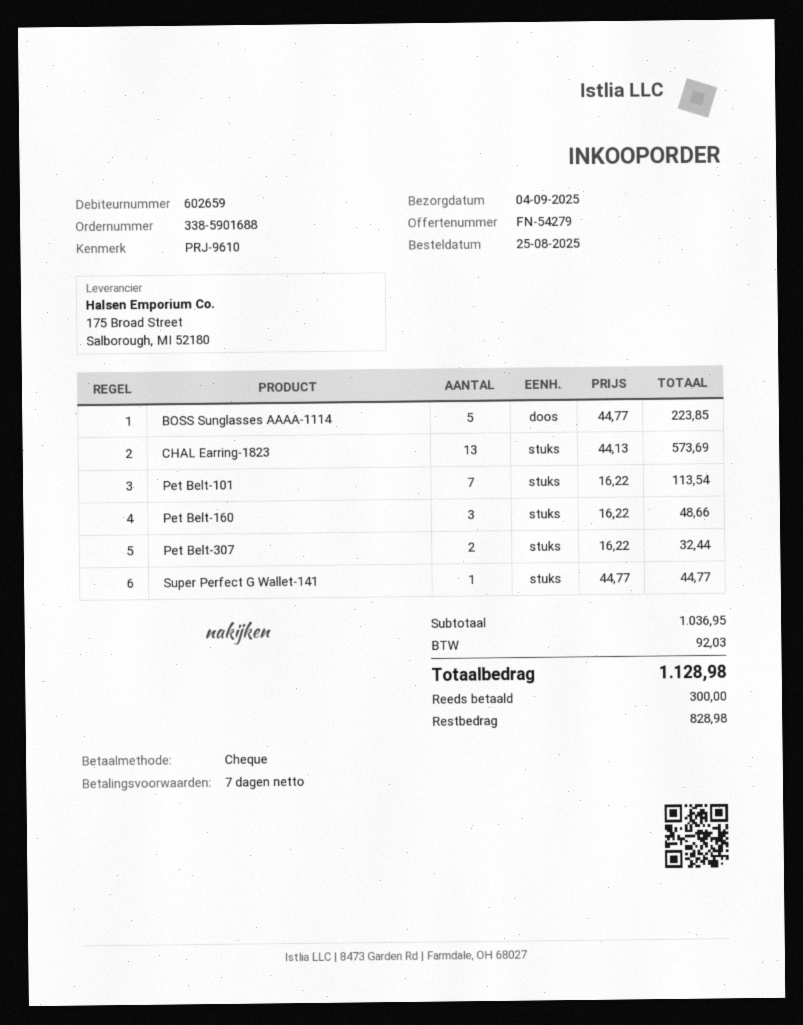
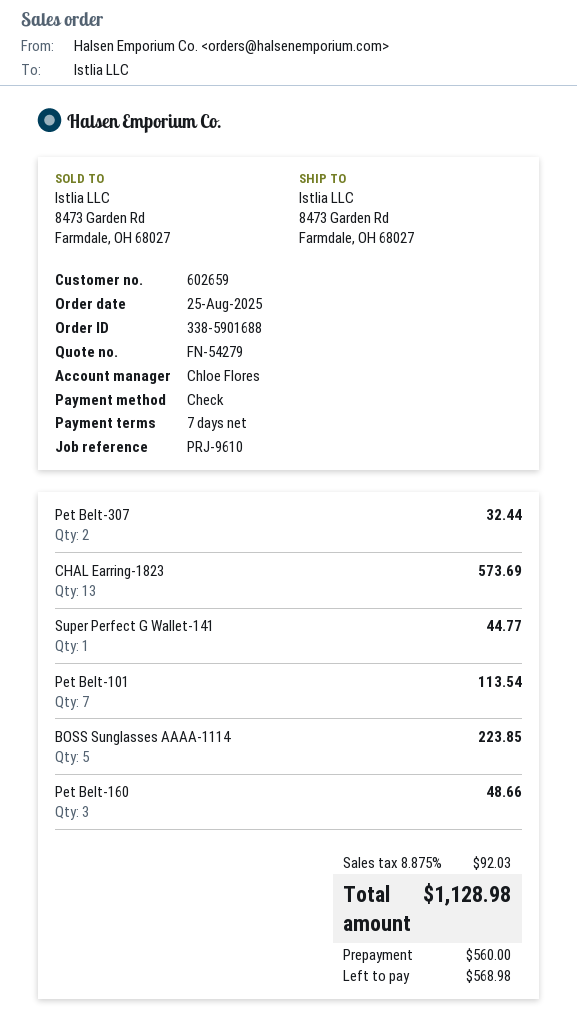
deposit: 300.00 -> 560.00
balance: 828.98 -> 568.98

